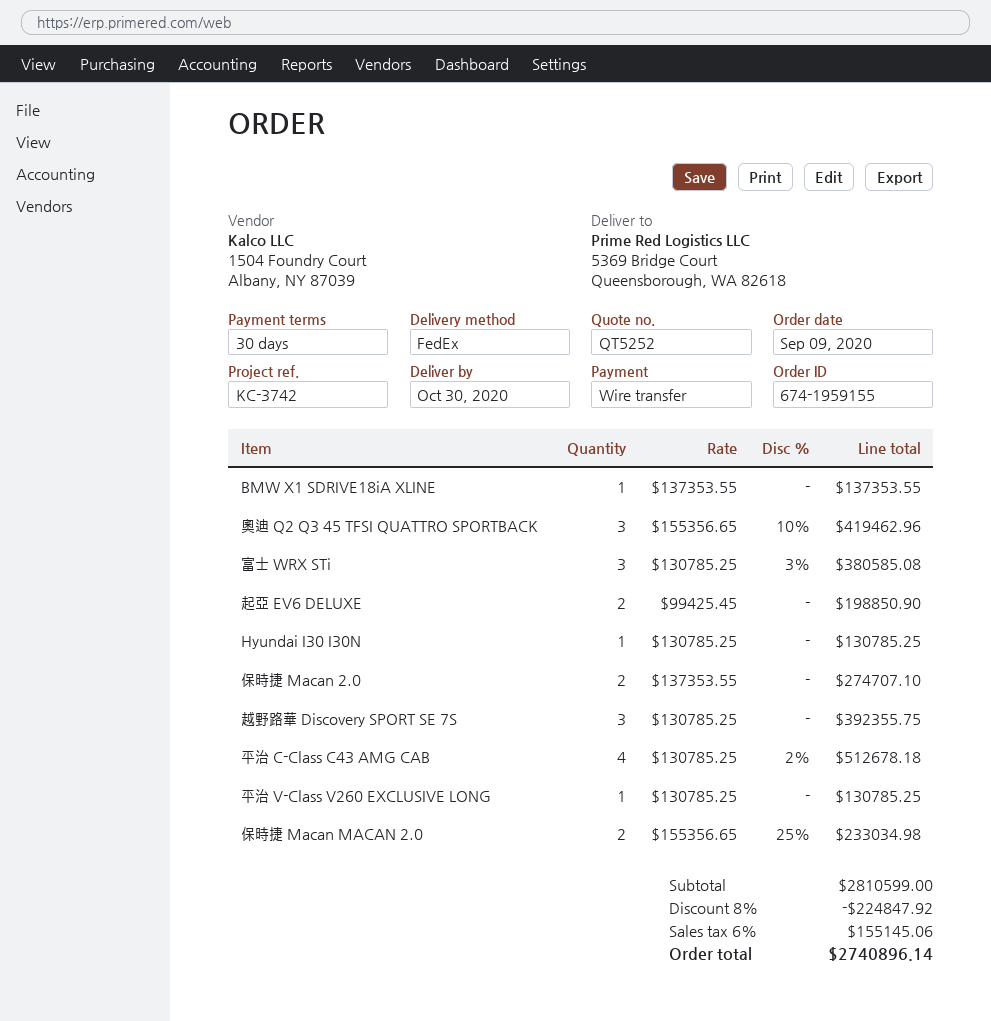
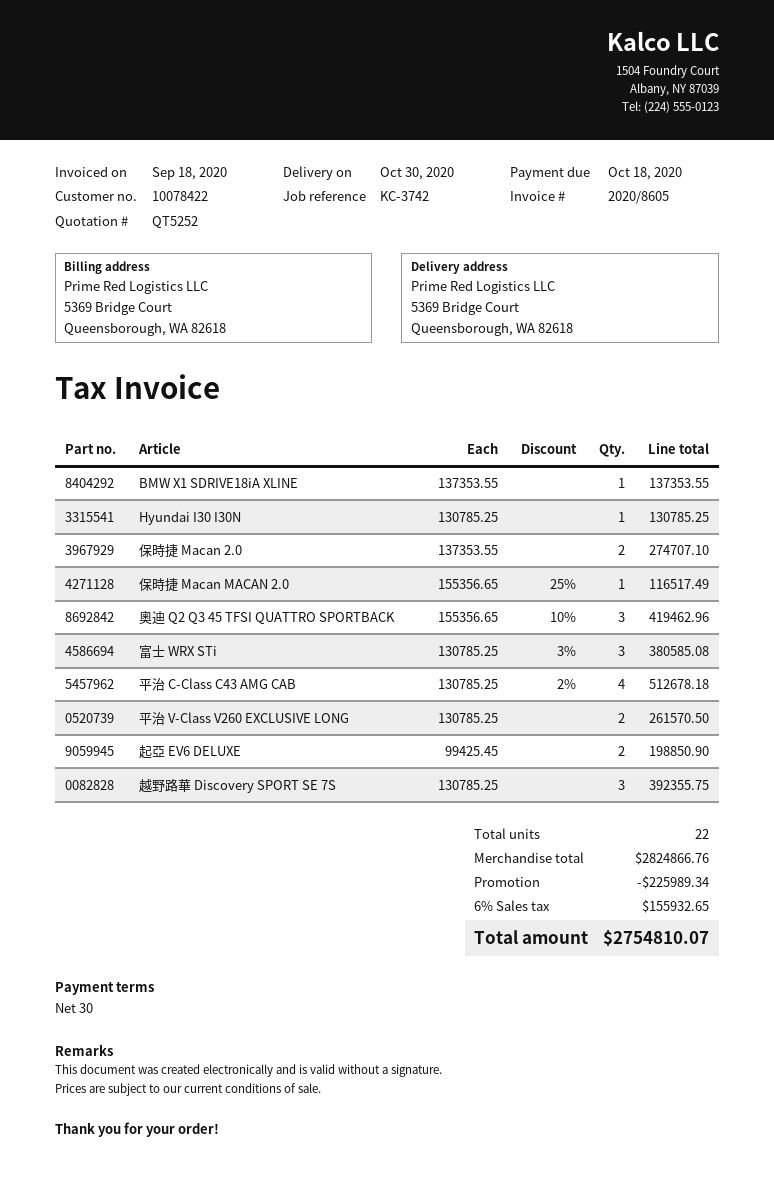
平治 V-Class V260 EXCLUSIVE LONG: 1 x 130785.25 = 130785.25 -> 2 x 130785.25 = 261570.50
保時捷 Macan MACAN 2.0: 2 x 155356.65 - 25% = 233034.98 -> 1 x 155356.65 - 25% = 116517.49
subtotal: 2810599.00 -> 2824866.76
discount: 224847.92 -> 225989.34
tax: 6% = 155145.06 -> 6% = 155932.65
total: 2740896.14 -> 2754810.07

